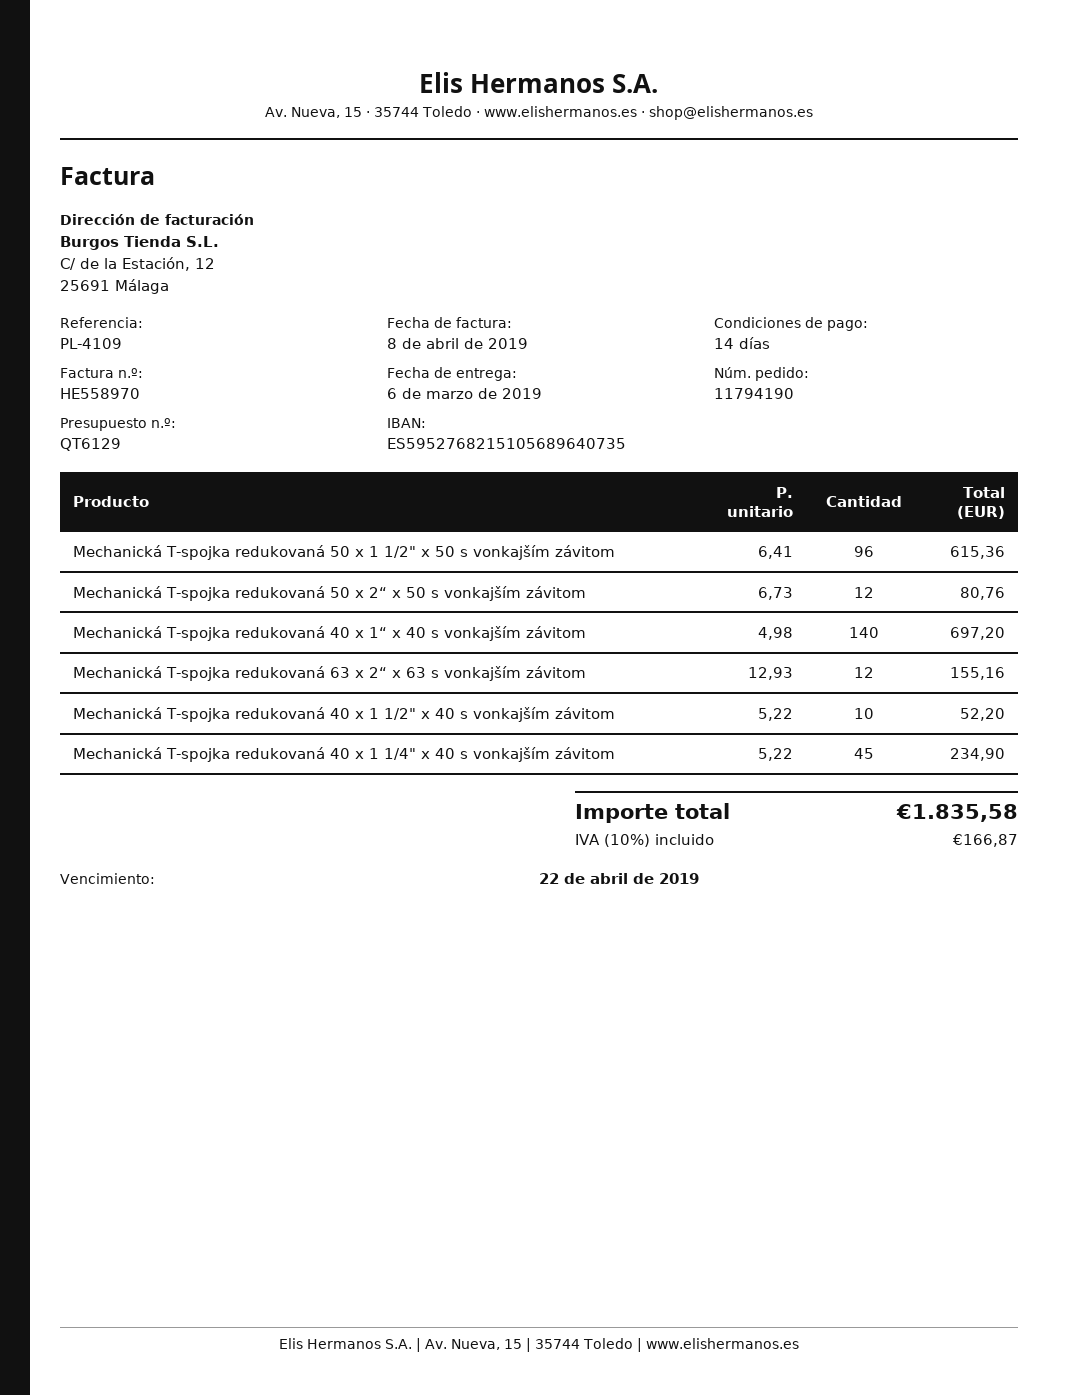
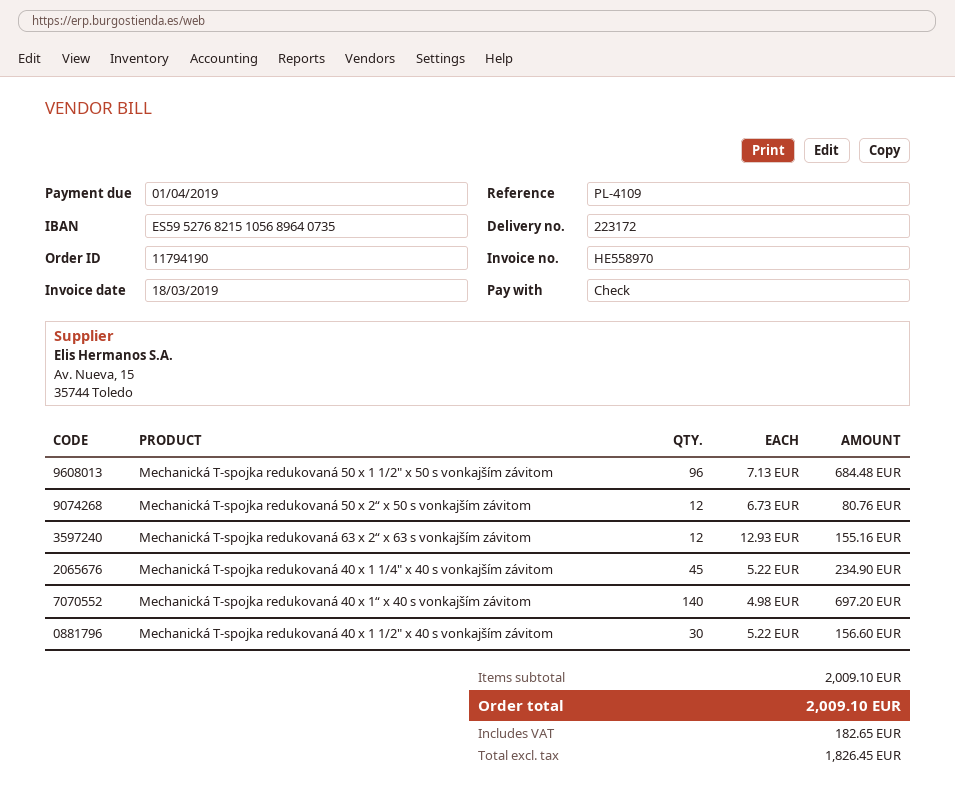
invoice date: 2019-04-08 -> 2019-03-18
due date: 2019-04-22 -> 2019-04-01
Mechanická T-spojka redukovaná 50 x 1 1/2" x 50 s vonkajším závitom: 96 x 6.41 = 615.36 -> 96 x 7.13 = 684.48
Mechanická T-spojka redukovaná 40 x 1 1/2" x 40 s vonkajším závitom: 10 x 5.22 = 52.20 -> 30 x 5.22 = 156.60
tax: 166.87 -> 182.65
total: 1835.58 -> 2009.10

